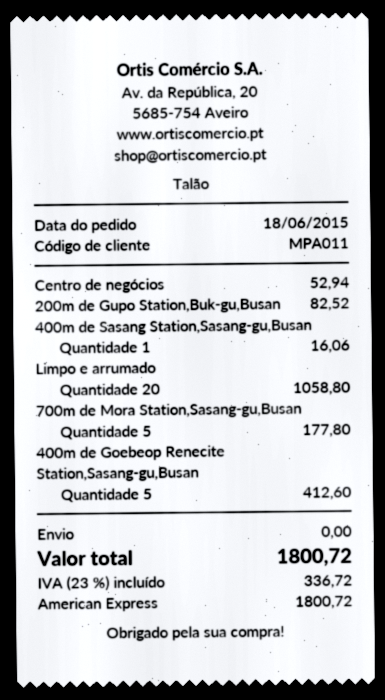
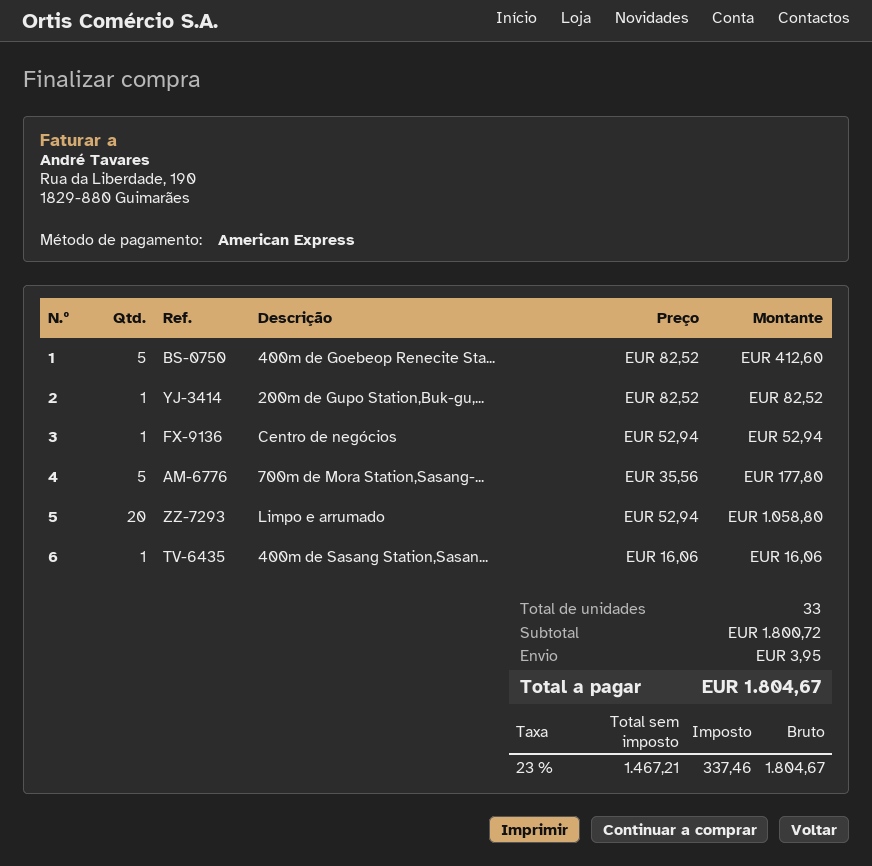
shipping: 0.00 -> 3.95
tax: 23% = 336.72 -> 23% = 337.46
total: 1800.72 -> 1804.67

